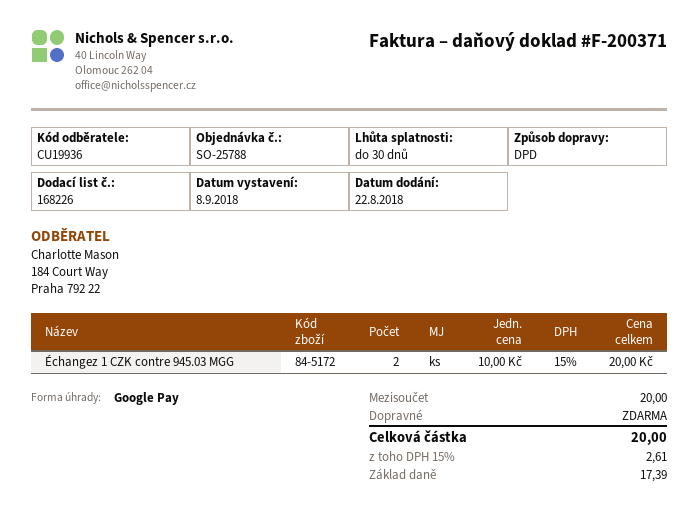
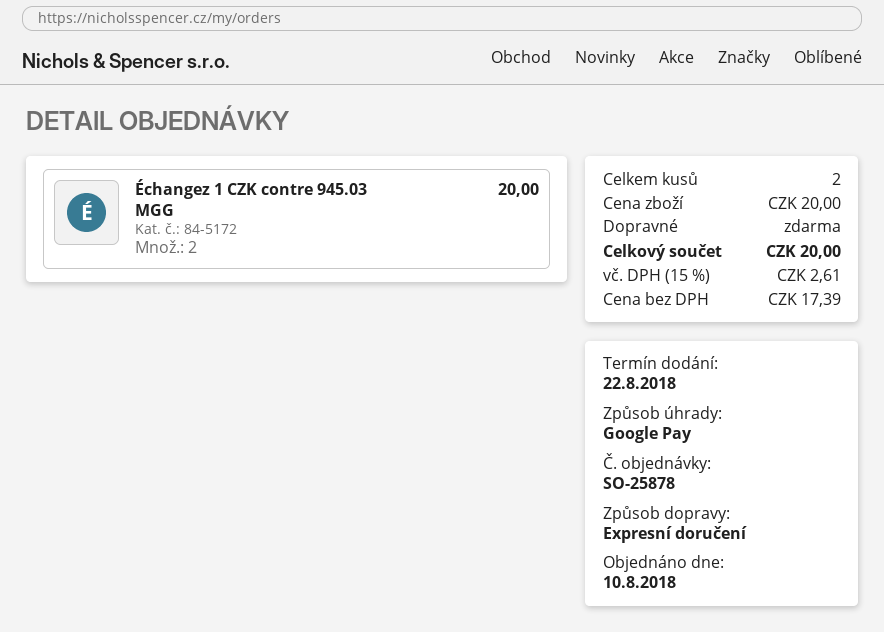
order number: SO-25788 -> SO-25878
shipping method: DPD -> express

